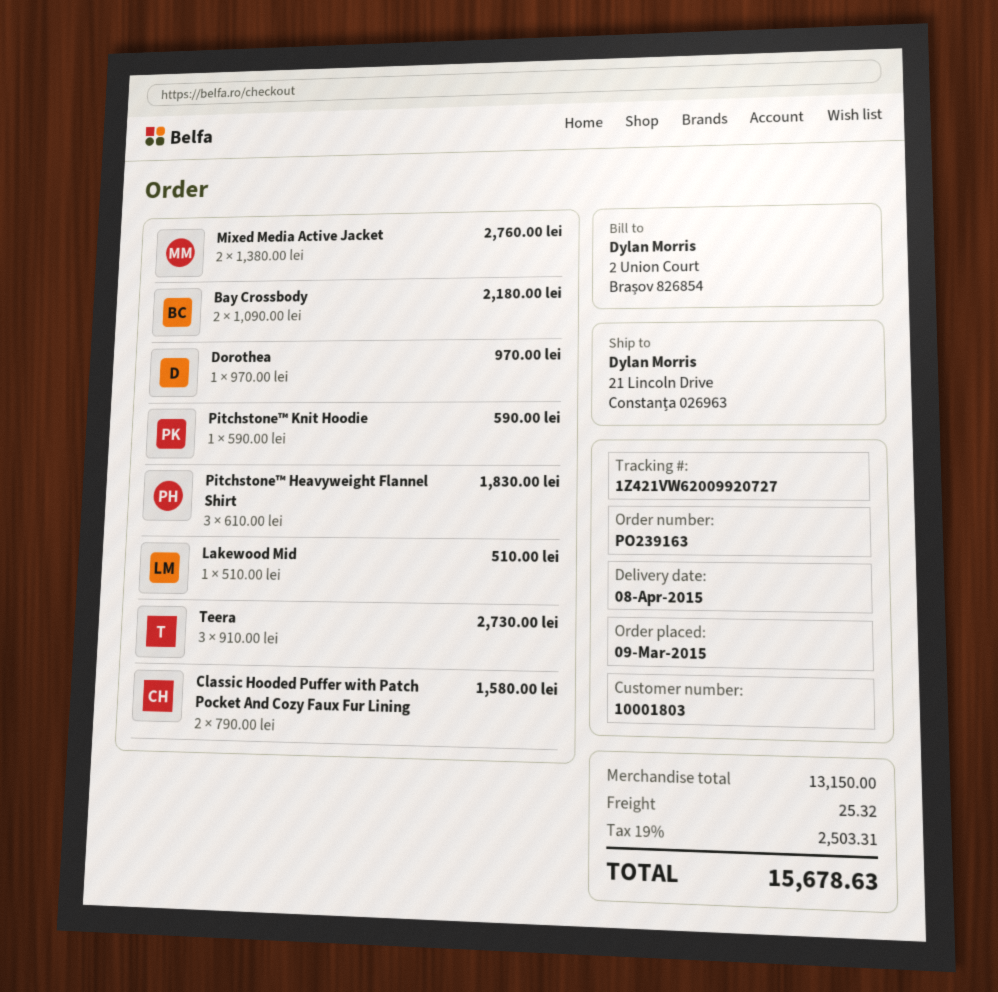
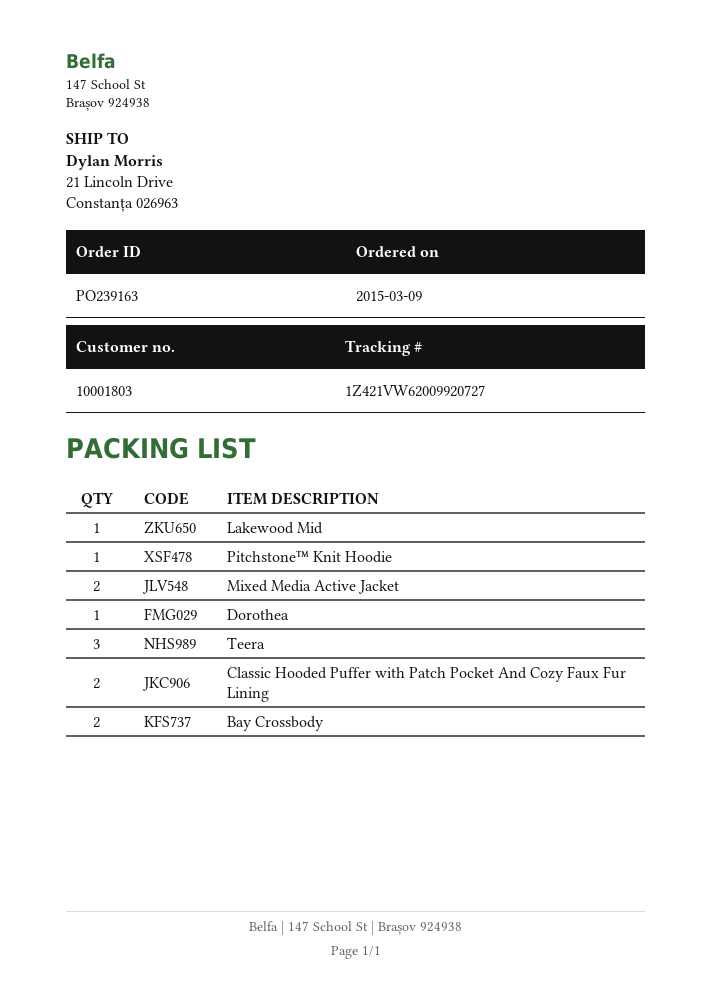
Pitchstone™ Heavyweight Flannel Shirt: 3 -> none

